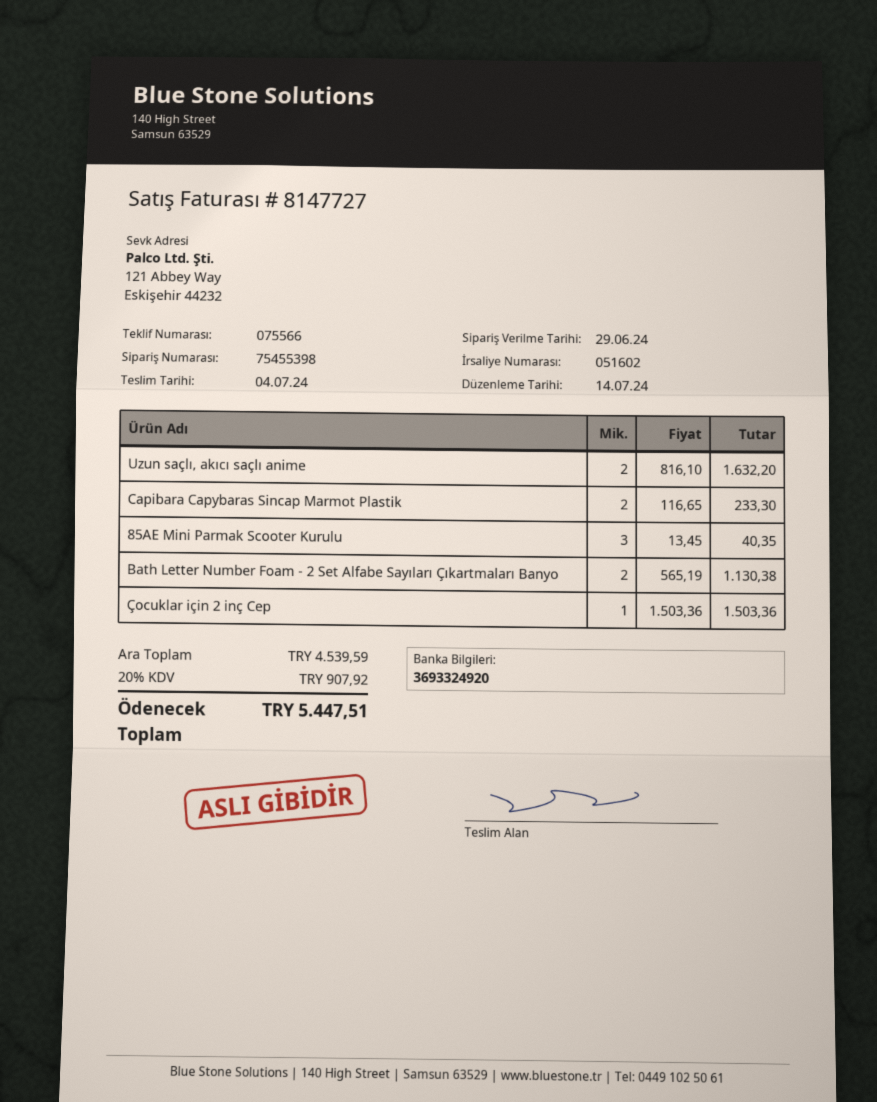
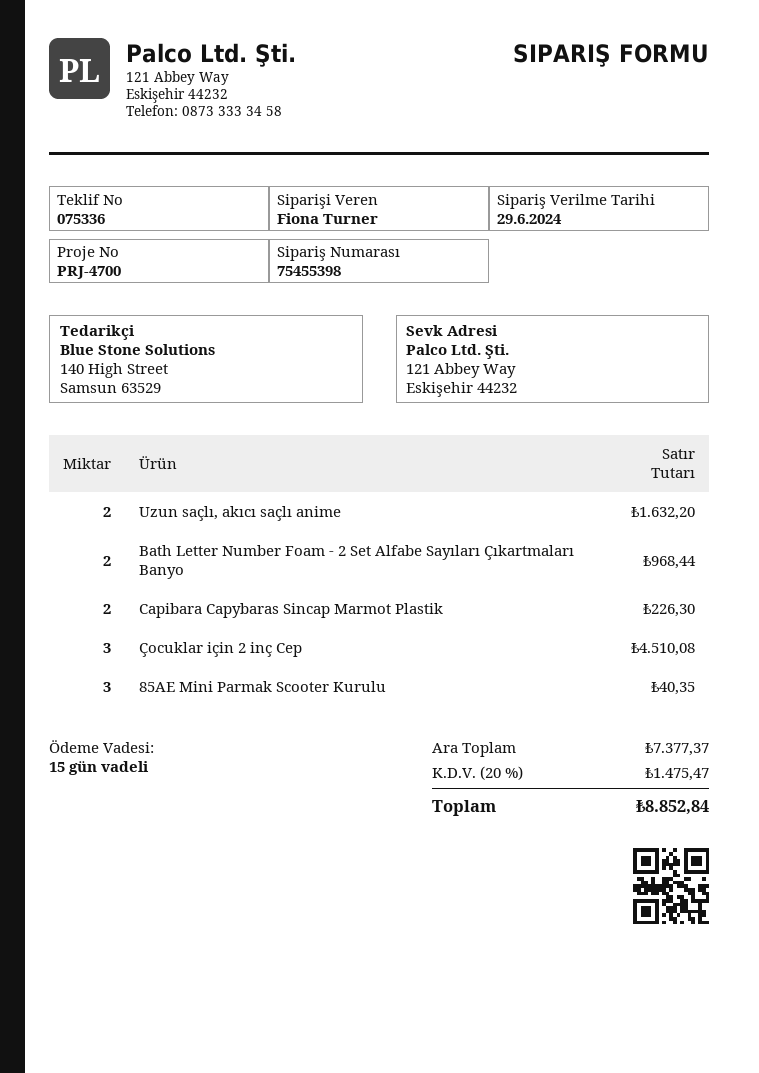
quote number: 075566 -> 075336
Capibara Capybaras Sincap Marmot Plastik: 2 for 233.30 -> 2 for 226.30
Bath Letter Number Foam - 2 Set Alfabe Sayıları Çıkartmaları Banyo: 2 for 1130.38 -> 2 for 968.44
Çocuklar için 2 inç Cep: 1 for 1503.36 -> 3 for 4510.08
subtotal: 4539.59 -> 7377.37
tax: 20% = 907.92 -> 20% = 1475.47
total: 5447.51 -> 8852.84

